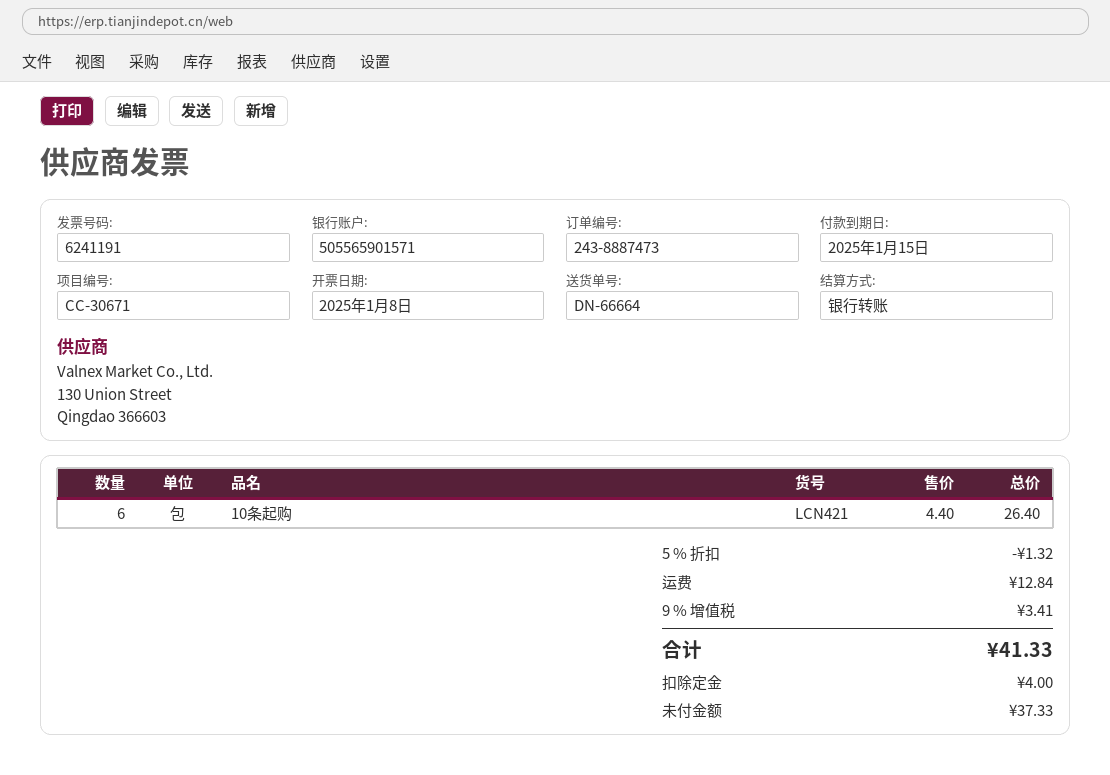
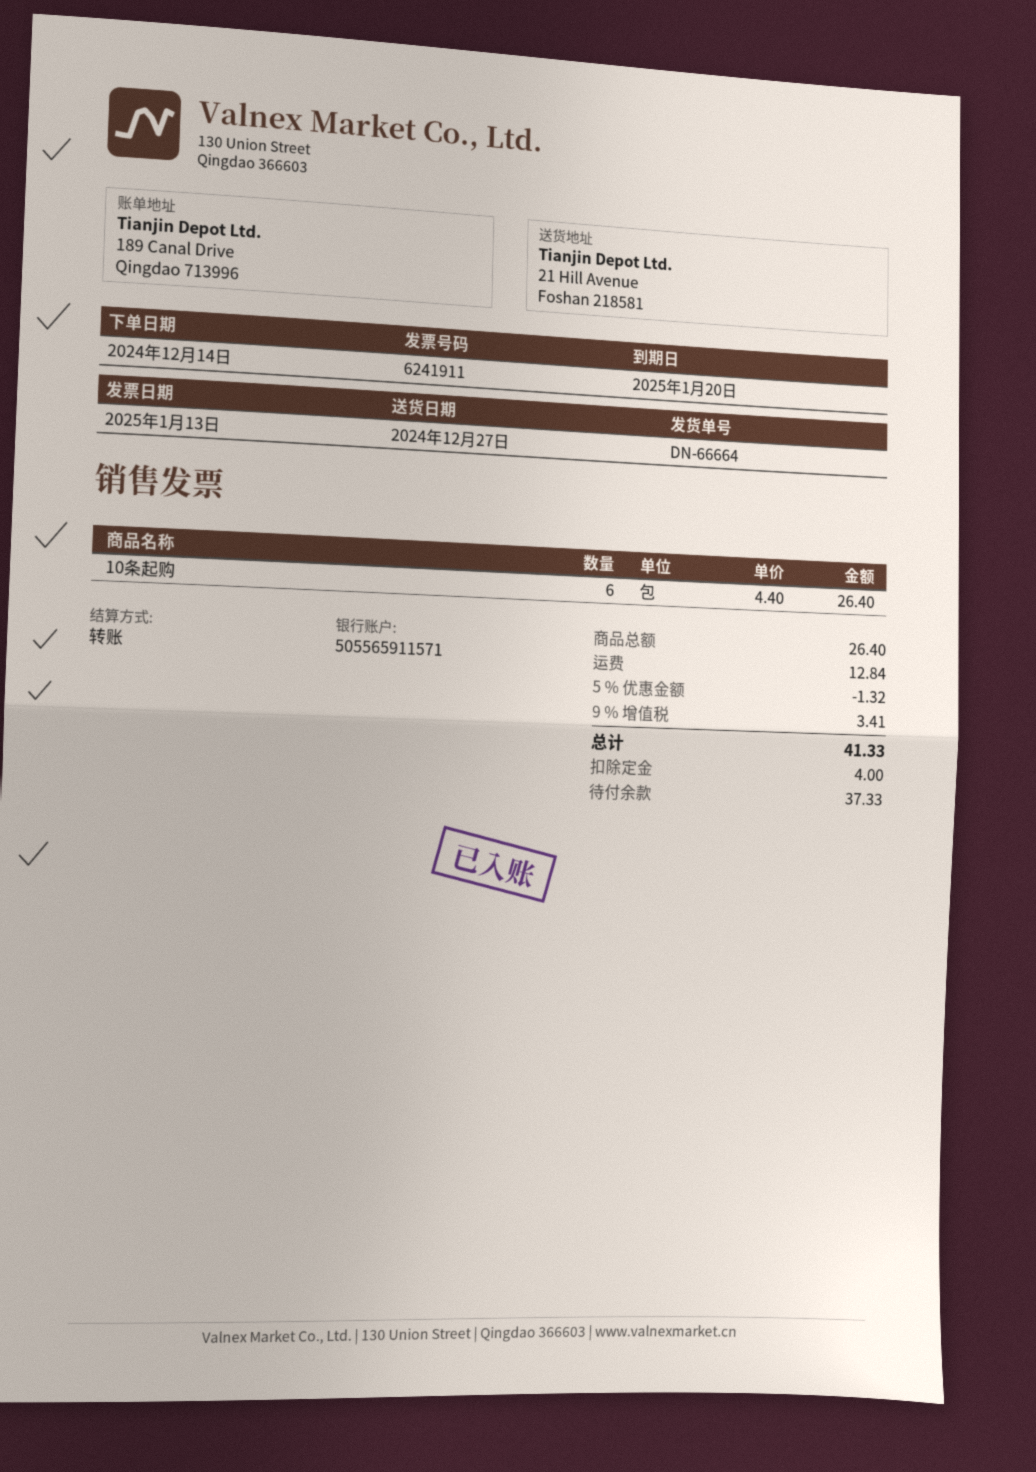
invoice number: 6241191 -> 6241911
invoice date: 2025-01-08 -> 2025-01-13
due date: 2025-01-15 -> 2025-01-20
bank account: 505565901571 -> 505565911571

